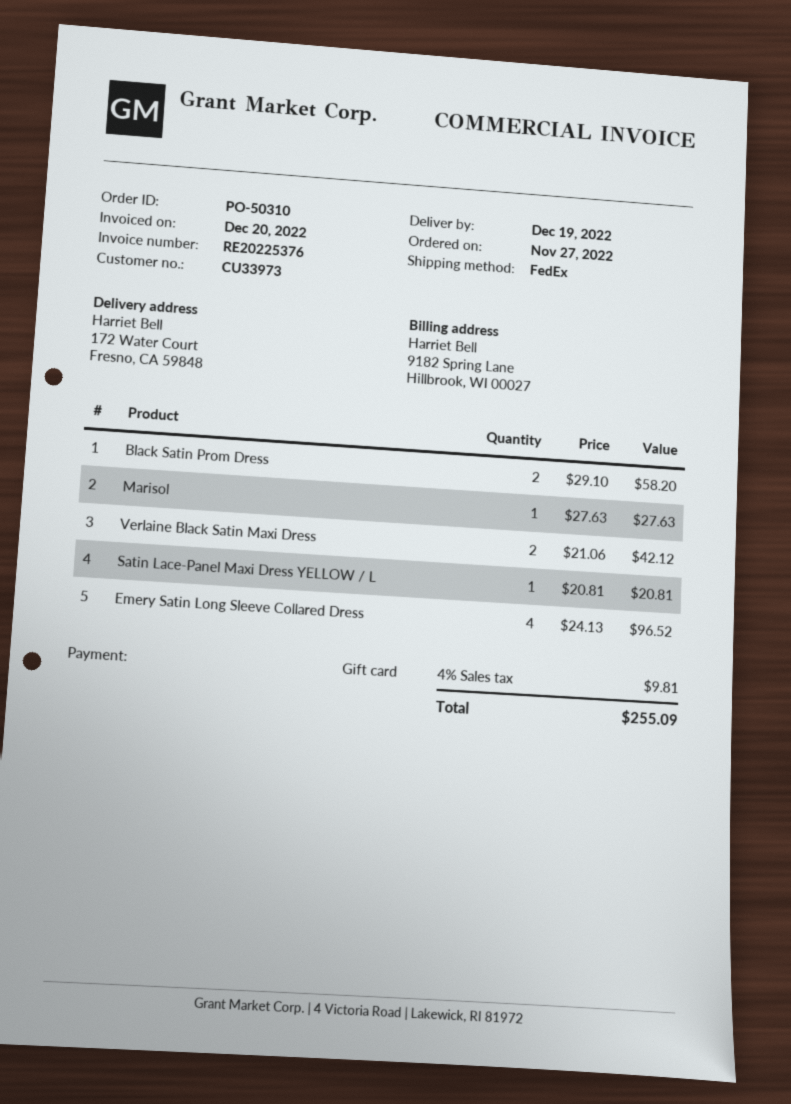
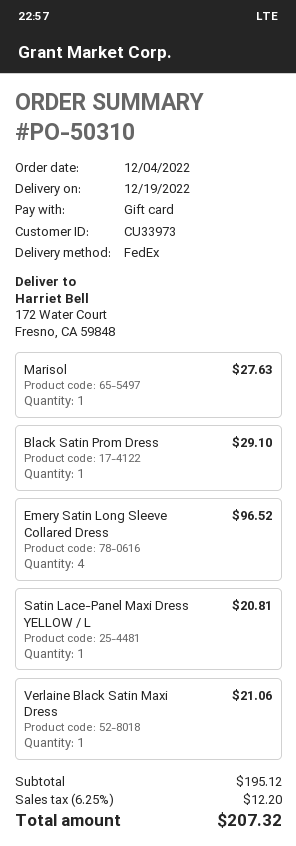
order date: 2022-11-27 -> 2022-12-04
Black Satin Prom Dress: 2 for 58.20 -> 1 for 29.10
Verlaine Black Satin Maxi Dress: 2 for 42.12 -> 1 for 21.06
tax: 4% = 9.81 -> 6.25% = 12.20
total: 255.09 -> 207.32

